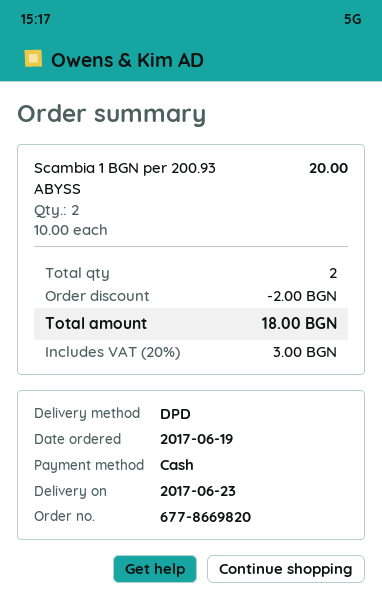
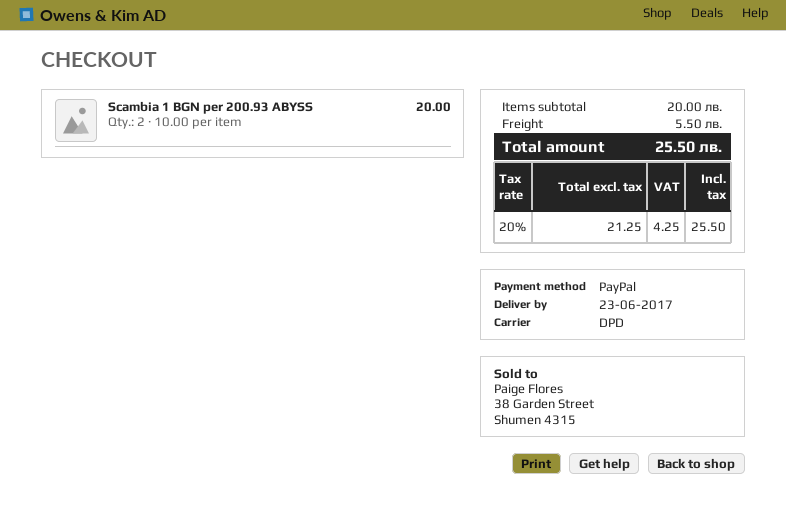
payment method: cash -> PayPal
discount: 2.00 -> none
shipping: none -> 5.50
tax: 20% = 3.00 -> 20% = 4.25
total: 18.00 -> 25.50

